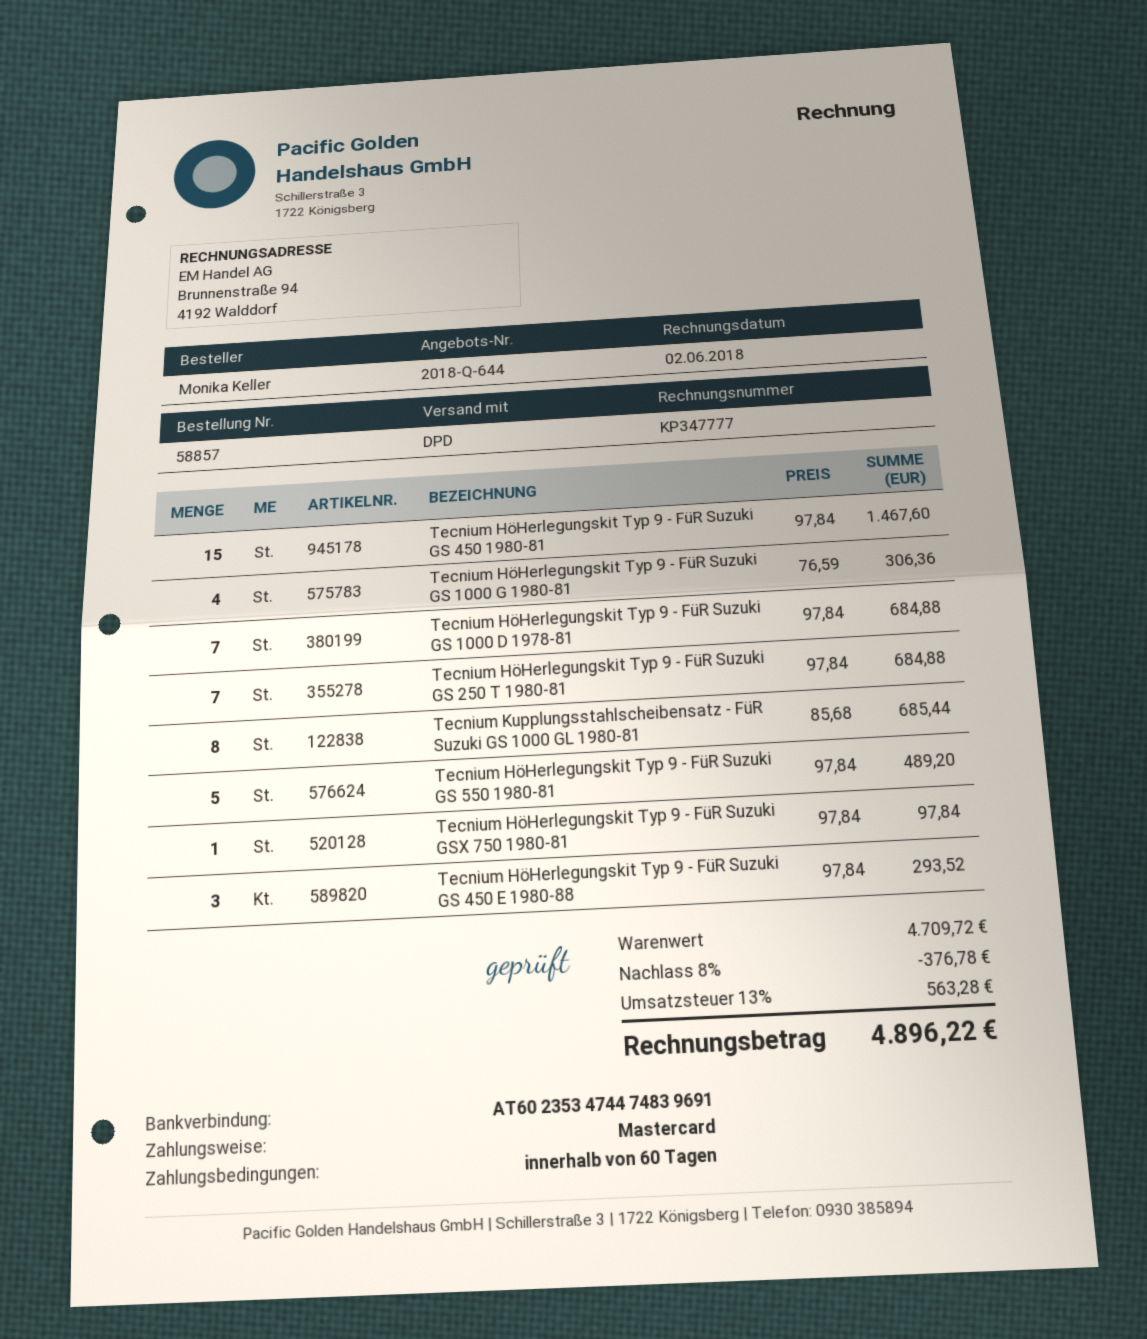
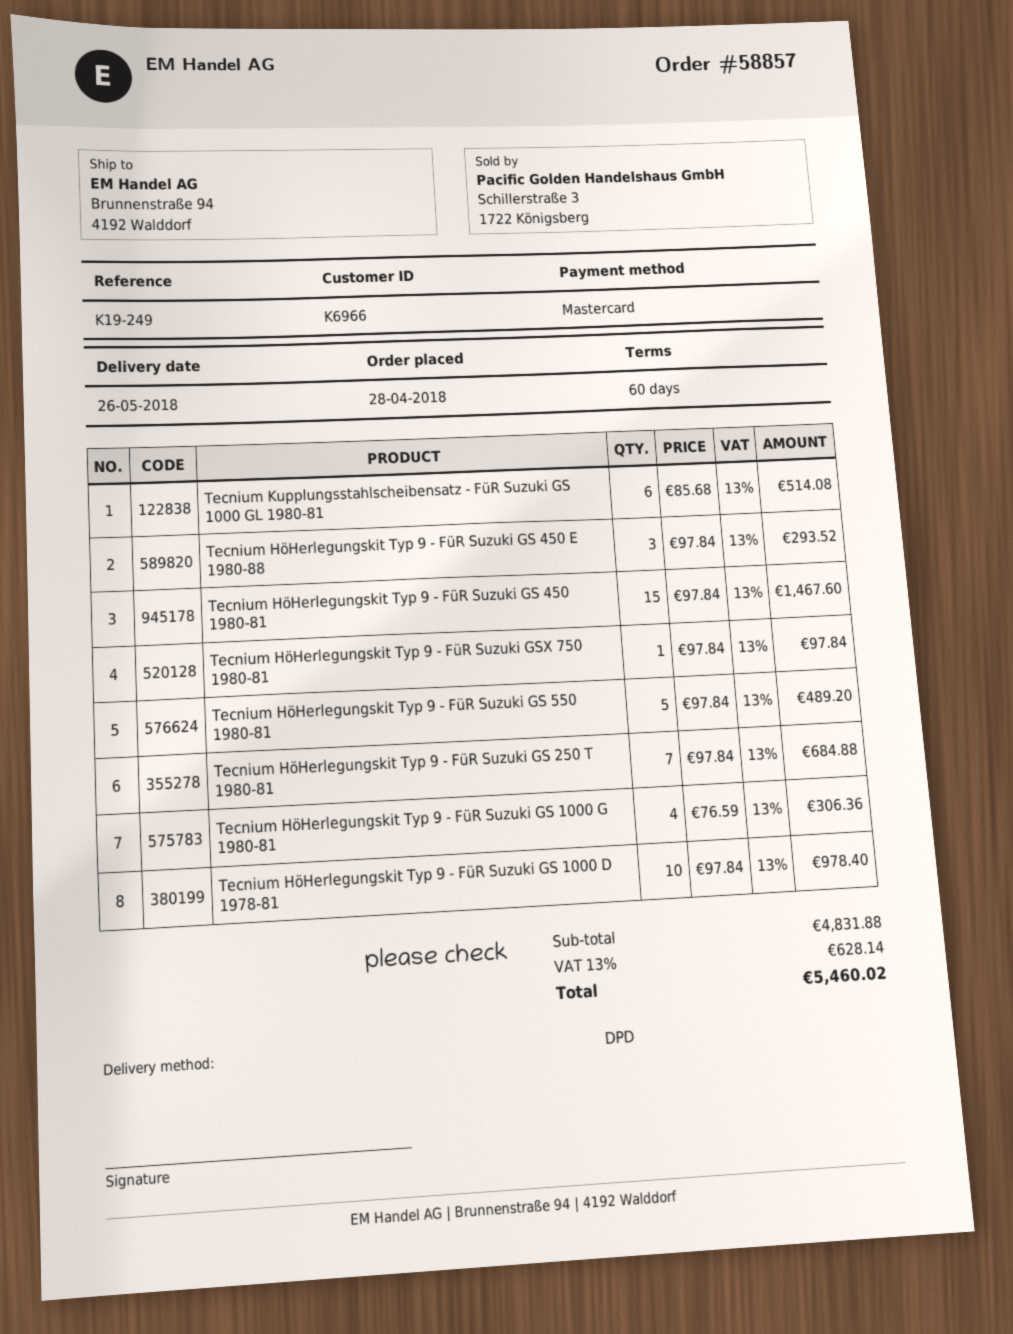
Tecnium HöHerlegungskit Typ 9 - FüR Suzuki GS 1000 D 1978-81: 7 x 97.84 = 684.88 -> 10 x 97.84 = 978.40
Tecnium Kupplungsstahlscheibensatz - FüR Suzuki GS 1000 GL 1980-81: 8 x 85.68 = 685.44 -> 6 x 85.68 = 514.08
subtotal: 4709.72 -> 4831.88
discount: 8% = 376.78 -> none
tax: 13% = 563.28 -> 13% = 628.14
total: 4896.22 -> 5460.02

